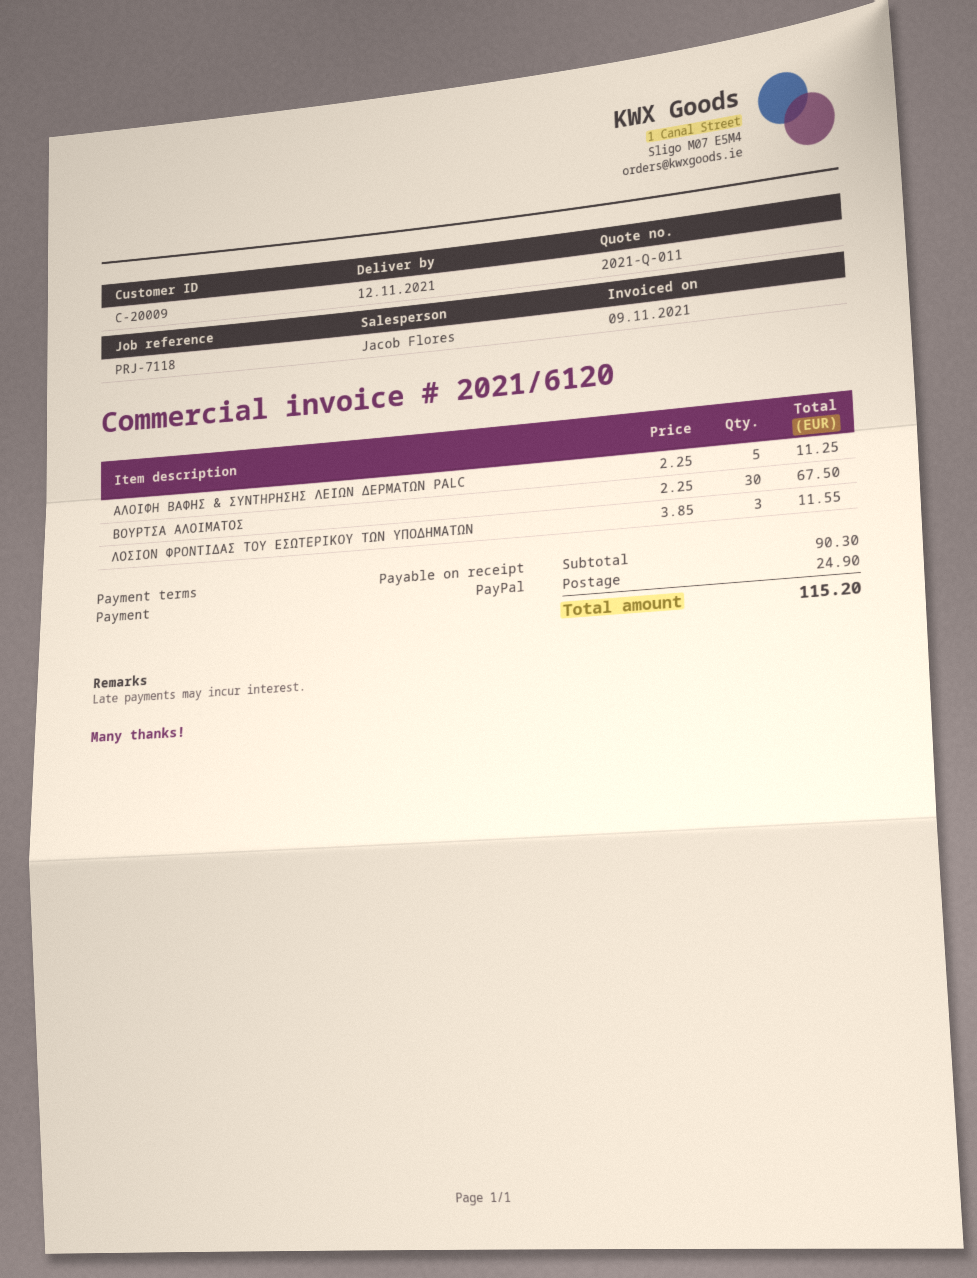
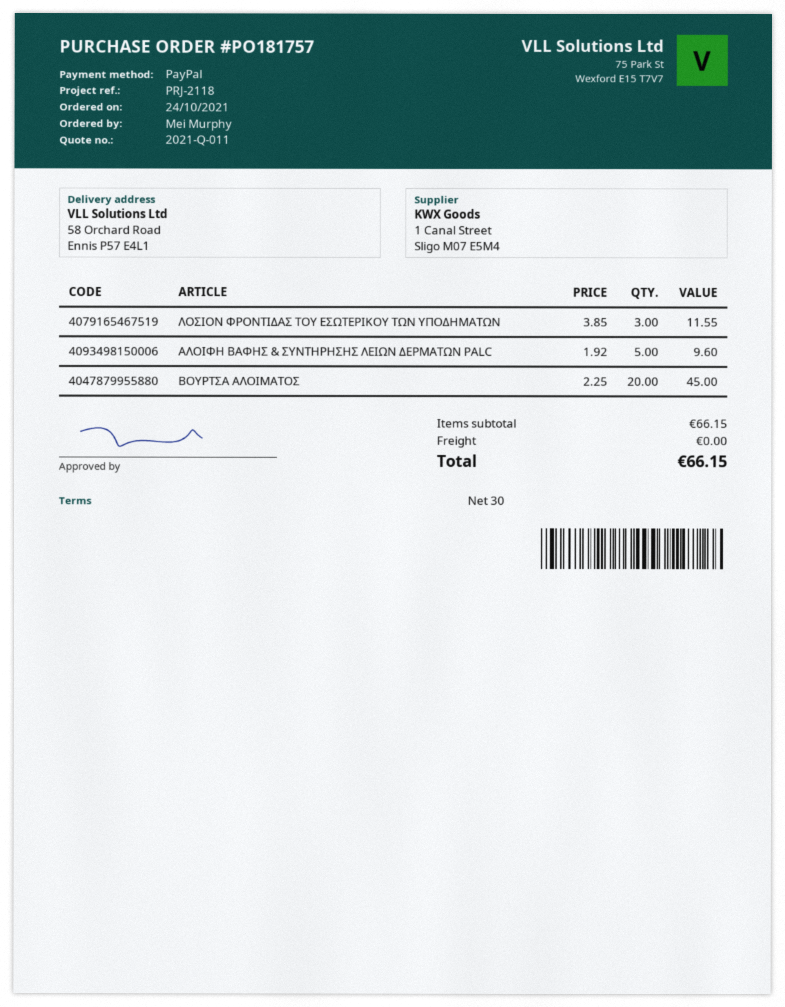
payment terms: on receipt -> 30 days
reference: PRJ-7118 -> PRJ-2118
ΑΛΟΙΦΗ ΒΑΦΗΣ & ΣΥΝΤΗΡΗΣΗΣ ΛΕΙΩΝ ΔΕΡΜΑΤΩΝ PALC: 5 x 2.25 = 11.25 -> 5 x 1.92 = 9.60
ΒΟΥΡΤΣΑ ΑΛΟΙΜΑΤΟΣ: 30 x 2.25 = 67.50 -> 20 x 2.25 = 45.00
subtotal: 90.30 -> 66.15
shipping: 24.90 -> 0.00
total: 115.20 -> 66.15

